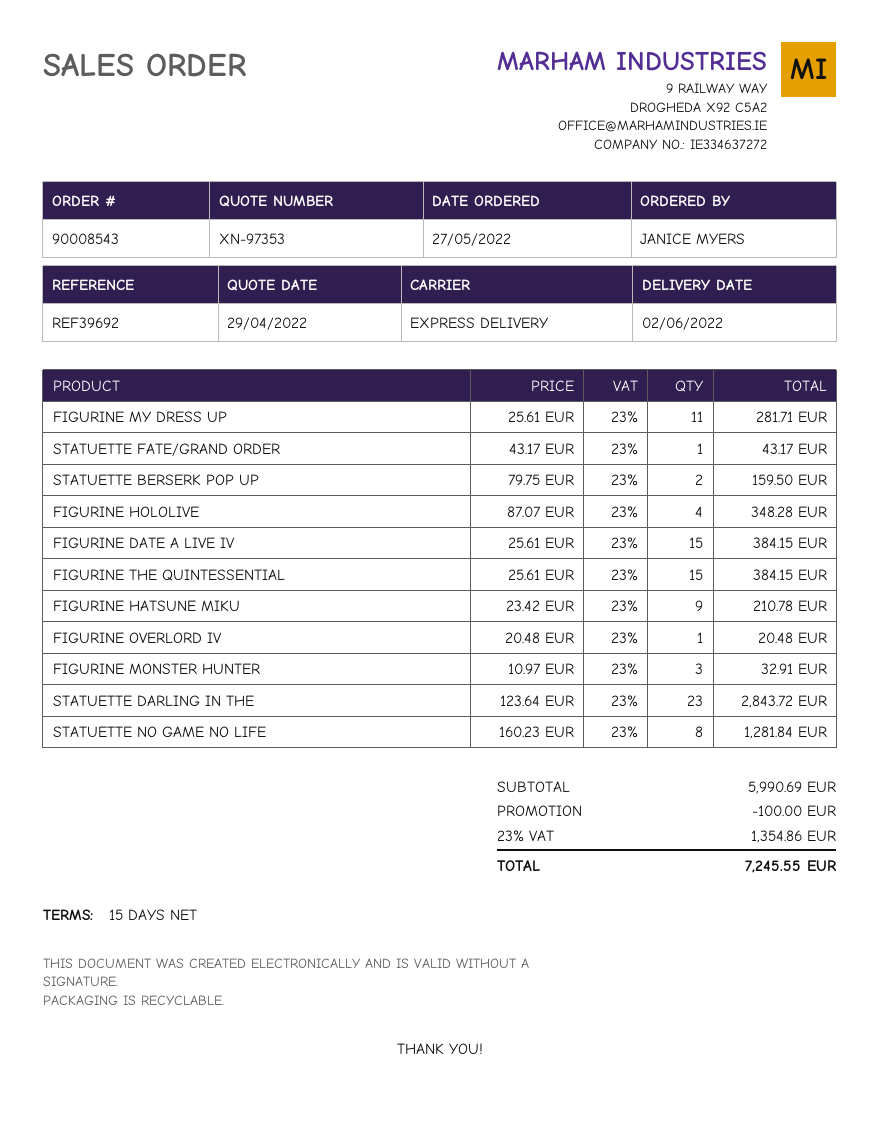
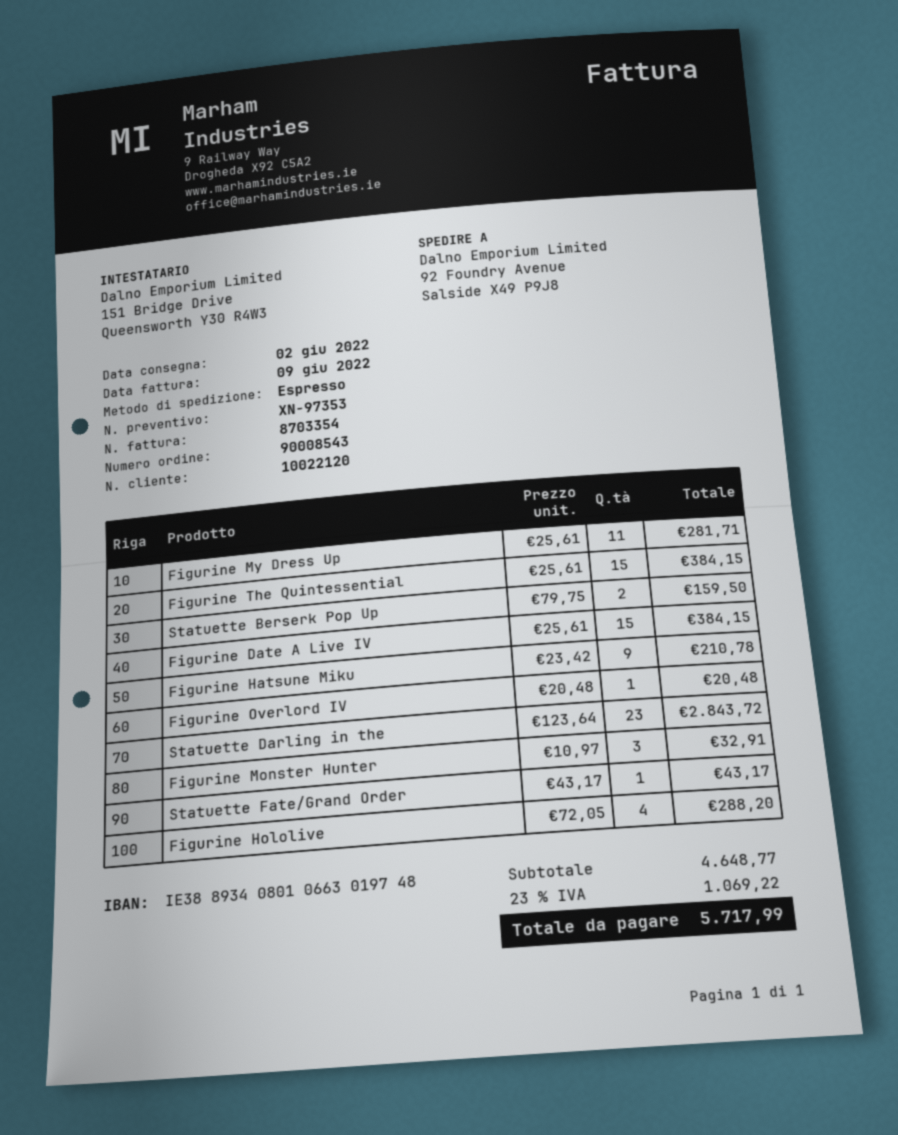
FIGURINE HOLOLIVE: 4 x 87.07 = 348.28 -> 4 x 72.05 = 288.20
STATUETTE NO GAME NO LIFE: 8 x 160.23 = 1281.84 -> none
subtotal: 5990.69 -> 4648.77
discount: 100.00 -> none
tax: 23% = 1354.86 -> 23% = 1069.22
total: 7245.55 -> 5717.99

